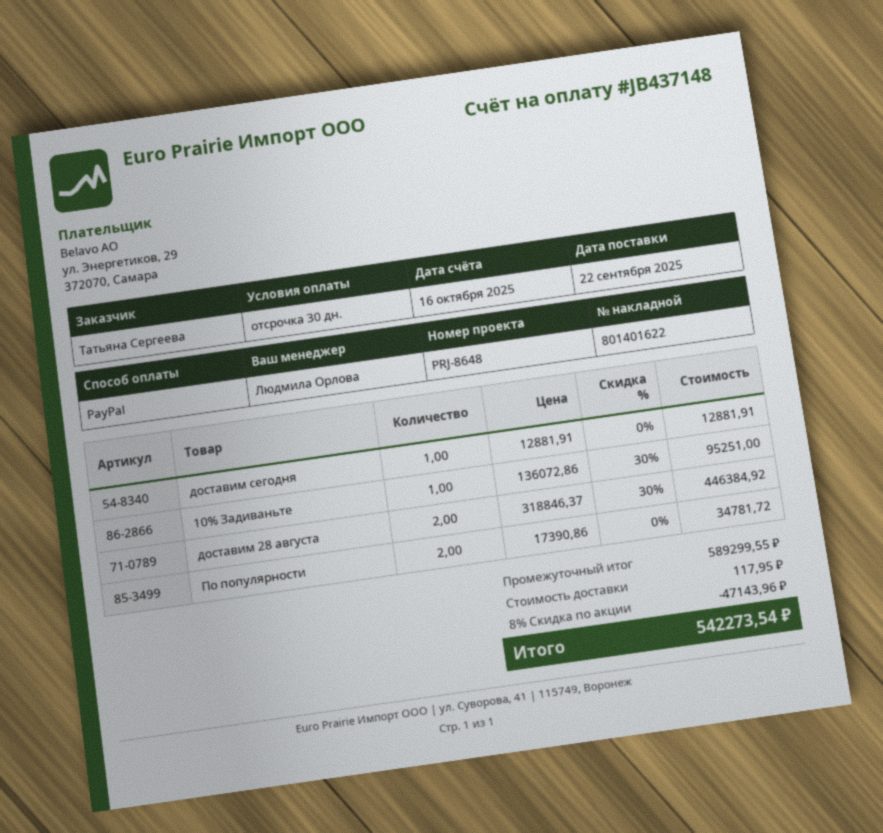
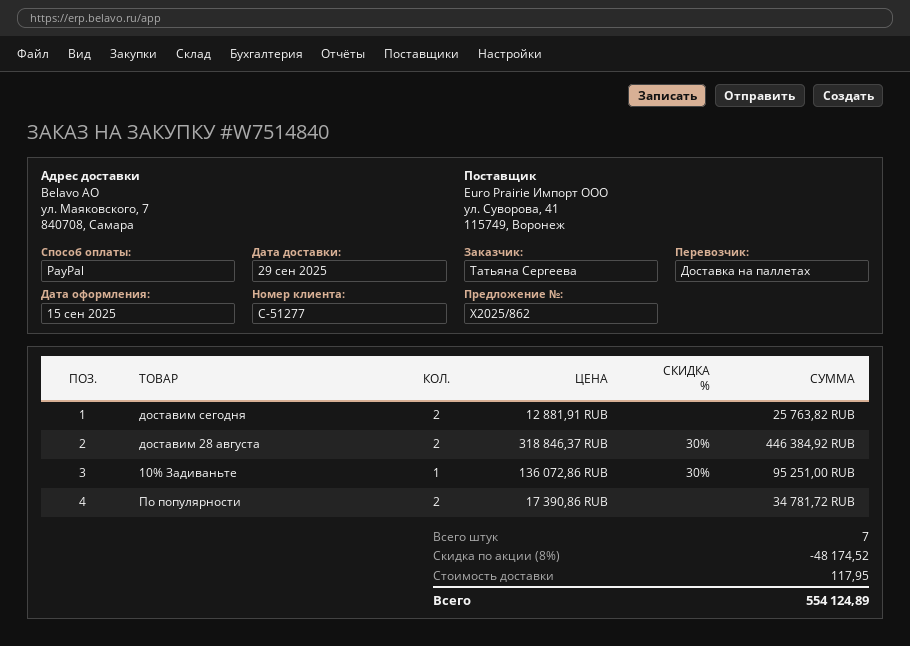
delivery date: 2025-09-22 -> 2025-09-29
доставим сегодня: 1 x 12881.91 = 12881.91 -> 2 x 12881.91 = 25763.82
discount: 8% = 47143.96 -> 8% = 48174.52
total: 542273.54 -> 554124.89

